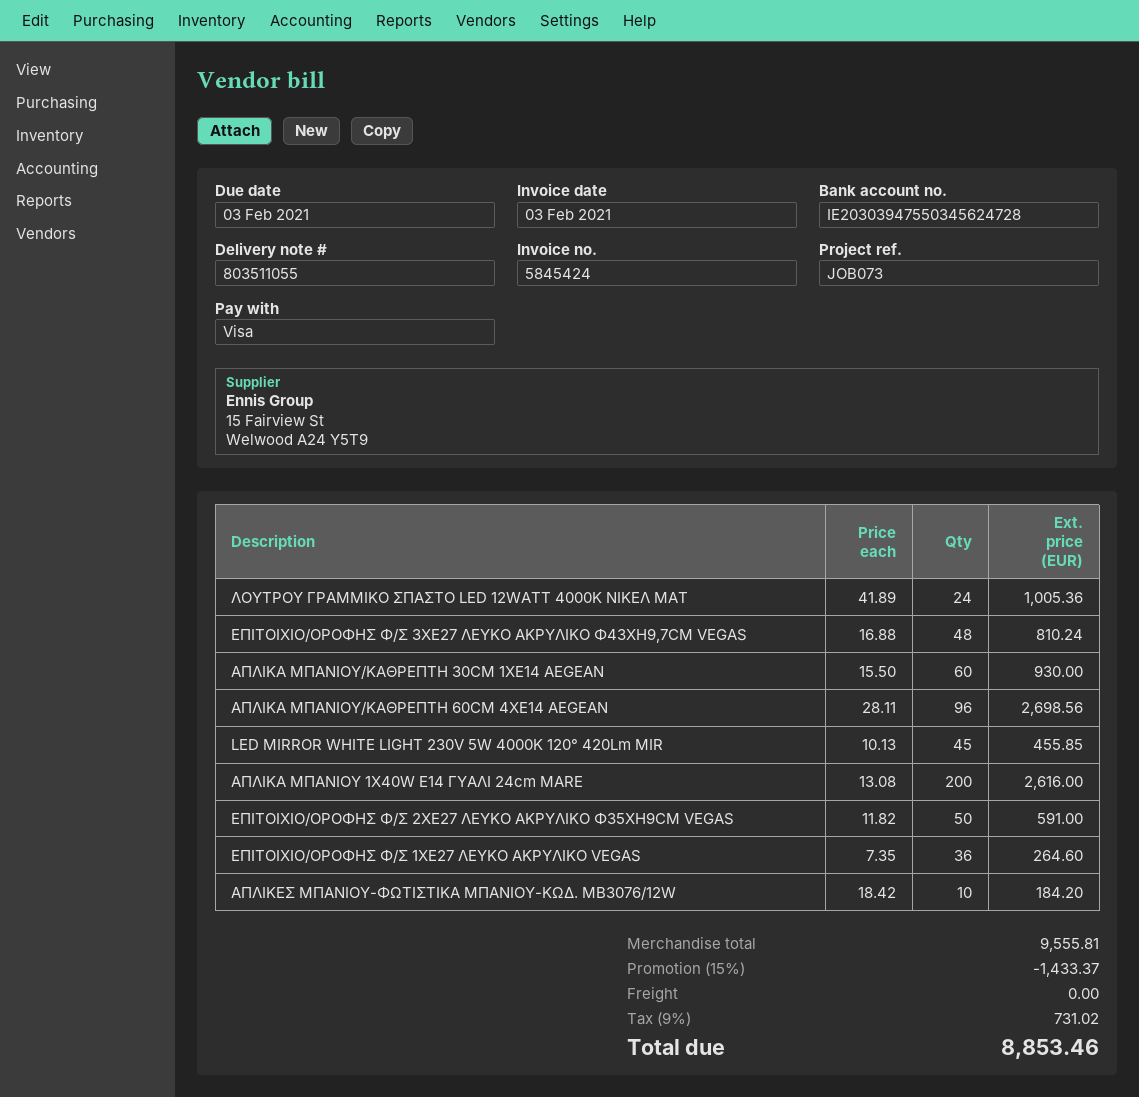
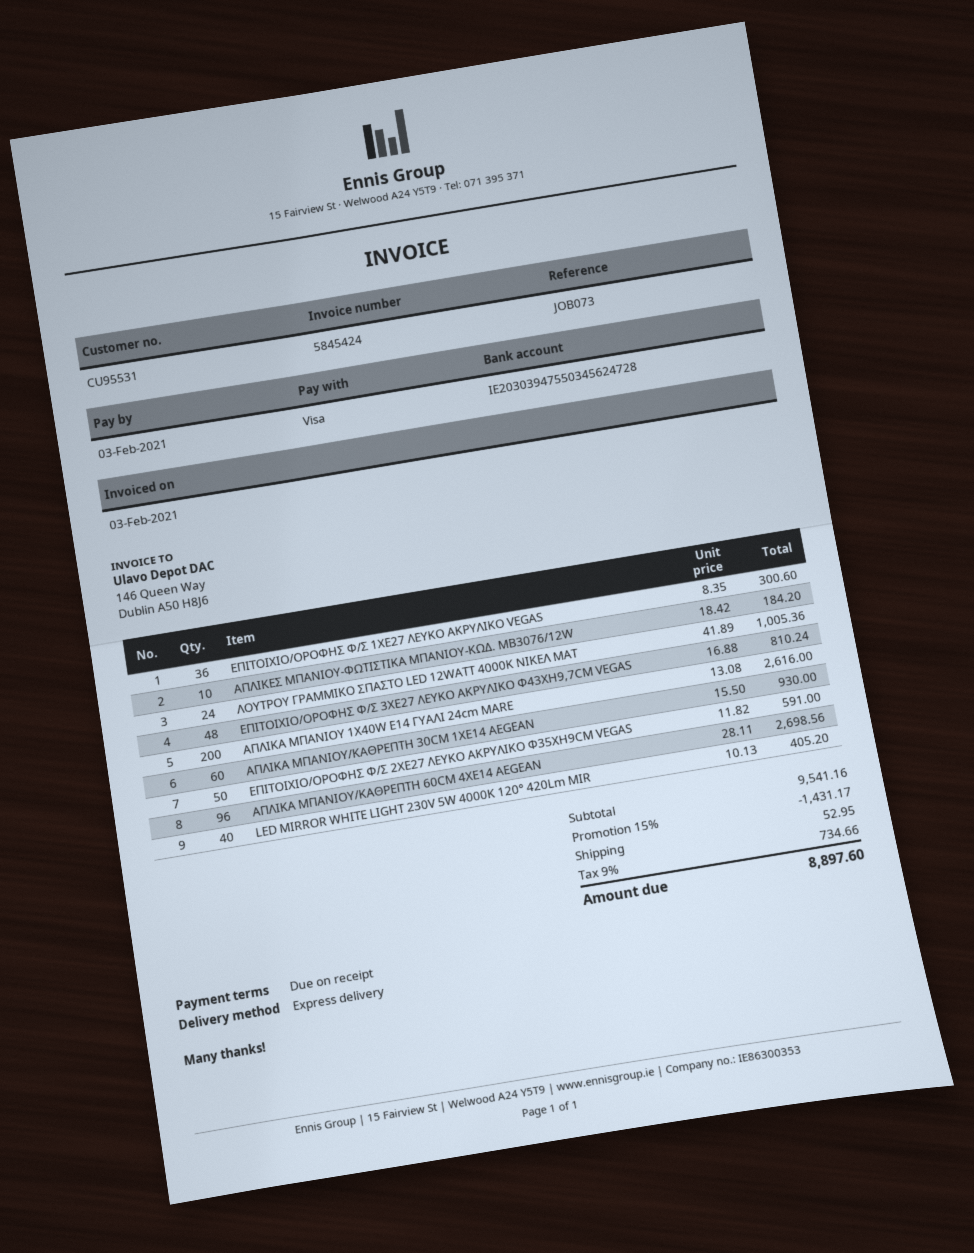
LED MIRROR WHITE LIGHT 230V 5W 4000K 120° 420Lm MIR: 45 x 10.13 = 455.85 -> 40 x 10.13 = 405.20
ΕΠΙΤΟΙΧΙΟ/ΟΡΟΦΗΣ Φ/Σ 1ΧΕ27 ΛΕΥΚΟ ΑΚΡΥΛΙΚΟ VEGAS: 36 x 7.35 = 264.60 -> 36 x 8.35 = 300.60
subtotal: 9555.81 -> 9541.16
discount: 15% = 1433.37 -> 15% = 1431.17
shipping: 0.00 -> 52.95
tax: 9% = 731.02 -> 9% = 734.66
total: 8853.46 -> 8897.60

